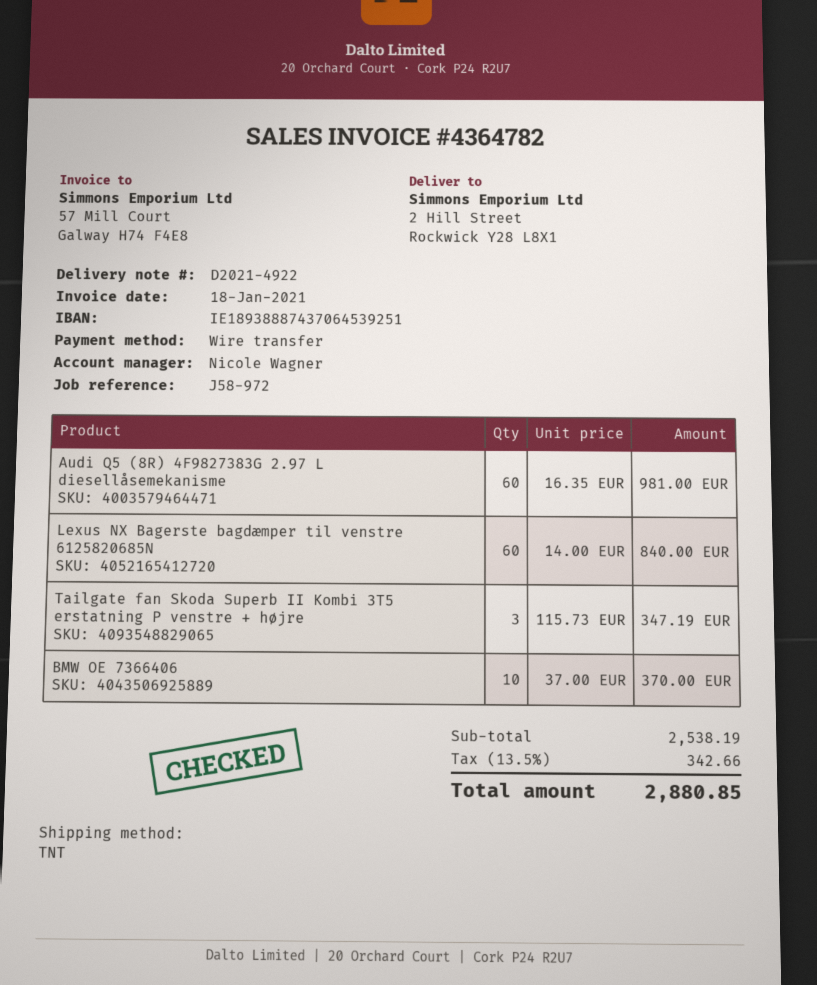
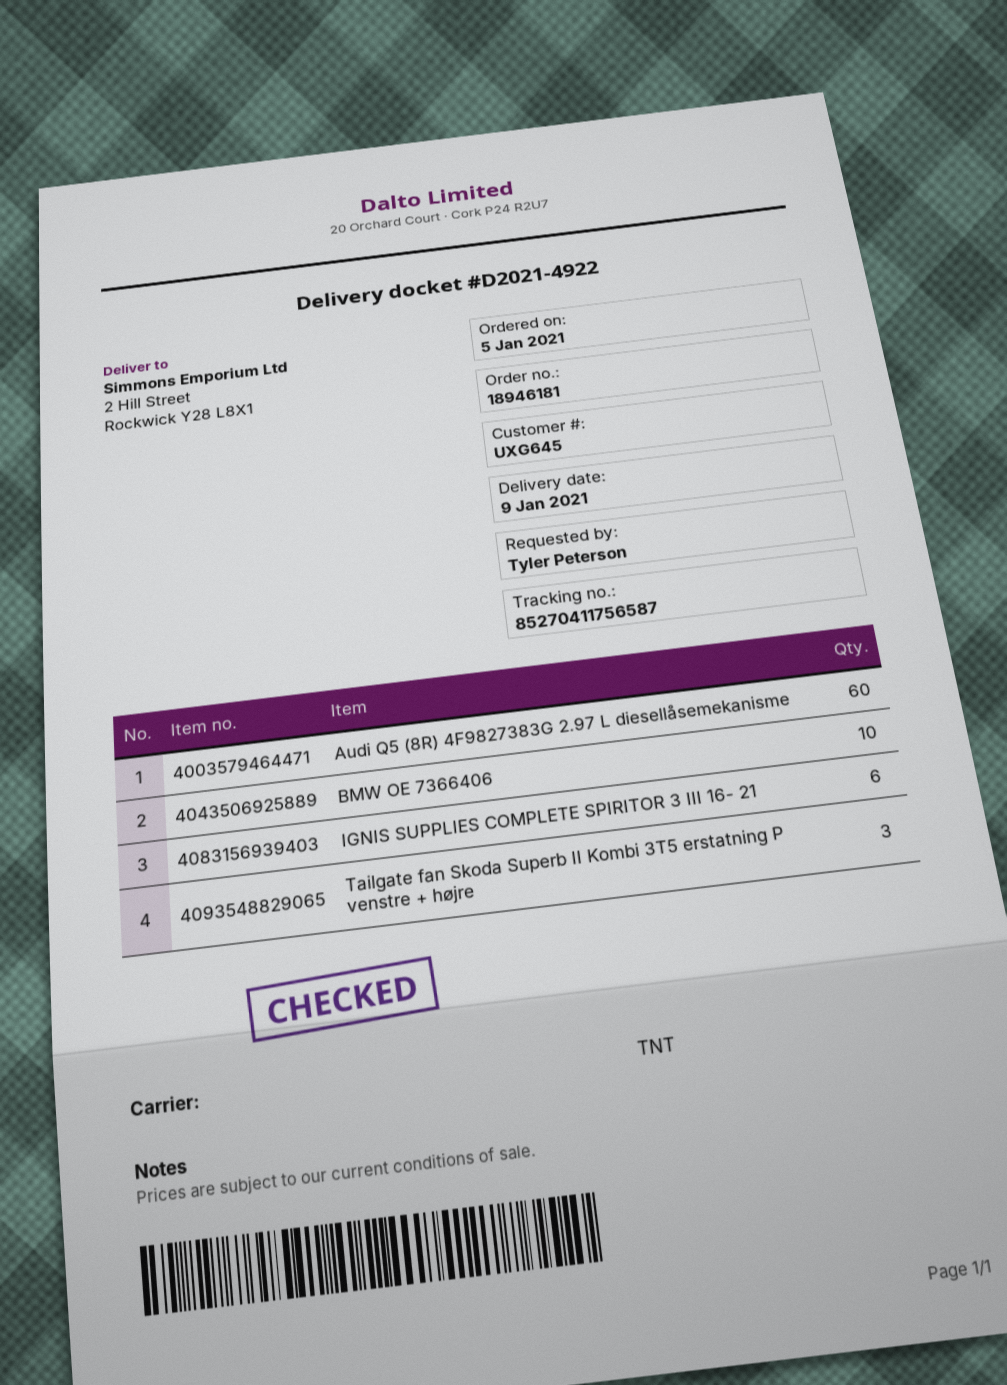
Lexus NX Bagerste bagdæmper til venstre 6125820685N: 60 -> none
IGNIS SUPPLIES COMPLETE SPIRITOR 3 III 16- 21: none -> 6

